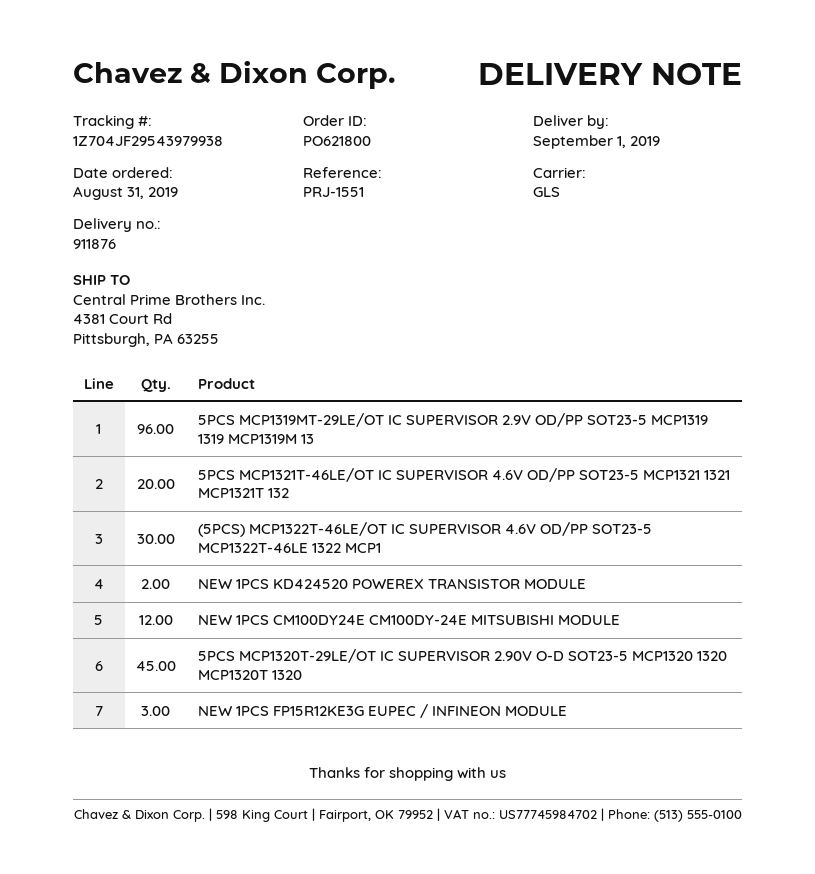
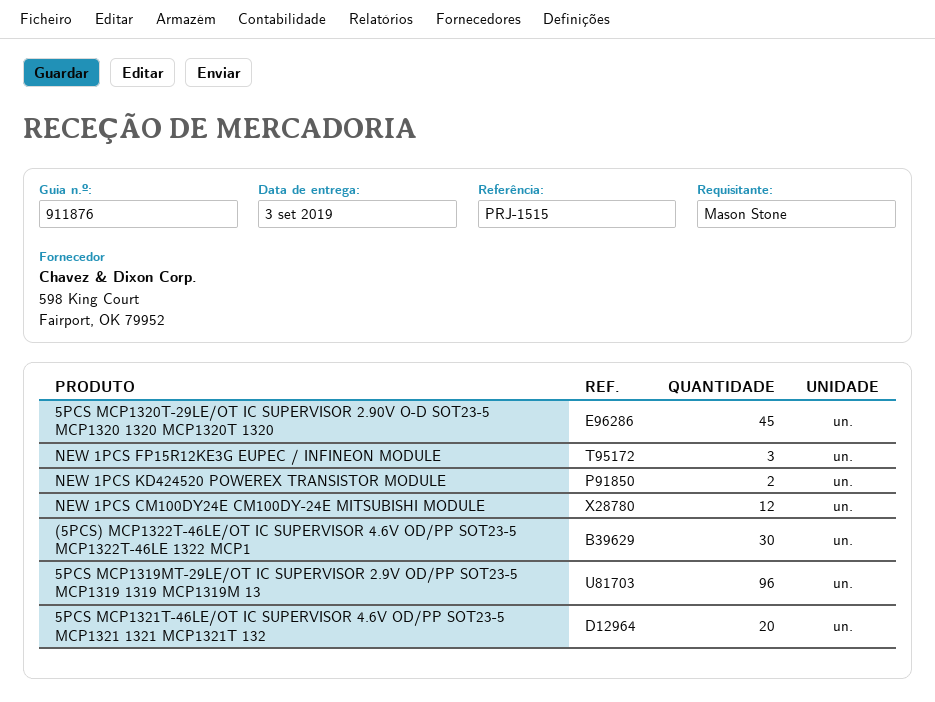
delivery date: 2019-09-01 -> 2019-09-03
reference: PRJ-1551 -> PRJ-1515

